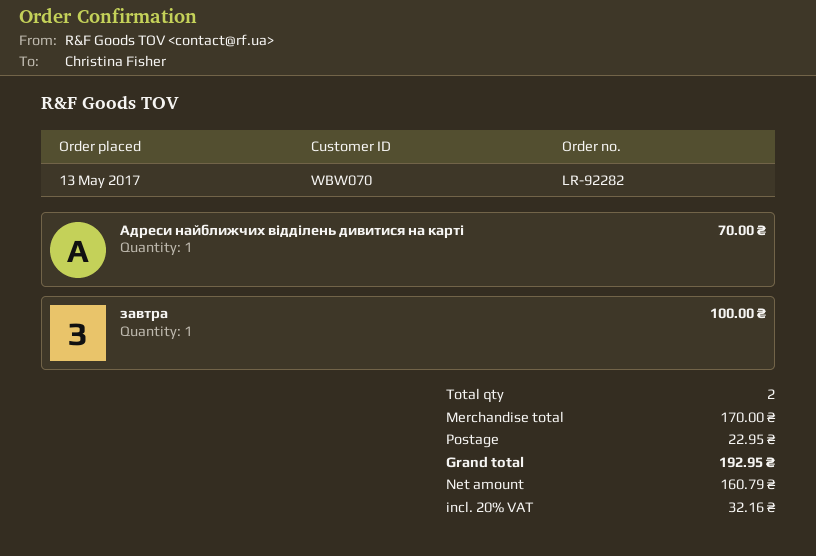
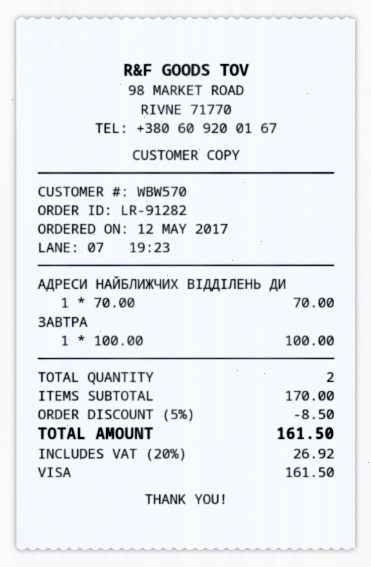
order number: LR-92282 -> LR-91282
order date: 2017-05-13 -> 2017-05-12
customer number: WBW070 -> WBW570
discount: none -> 5% = 8.50
shipping: 22.95 -> none
tax: 20% = 32.16 -> 20% = 26.92
total: 192.95 -> 161.50

